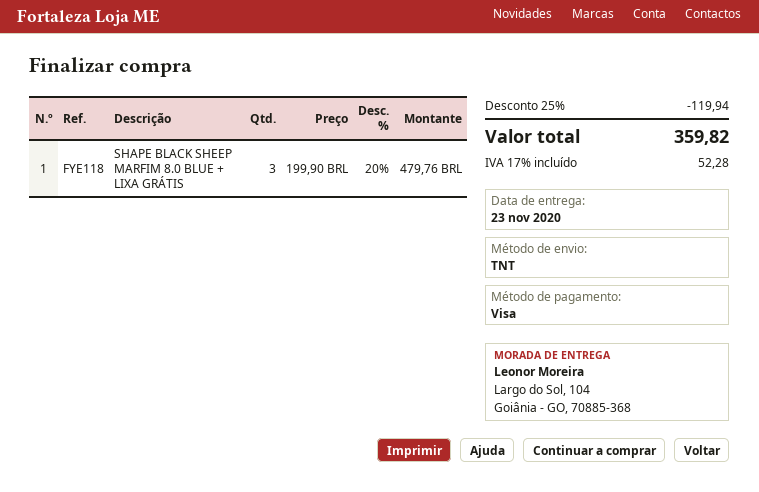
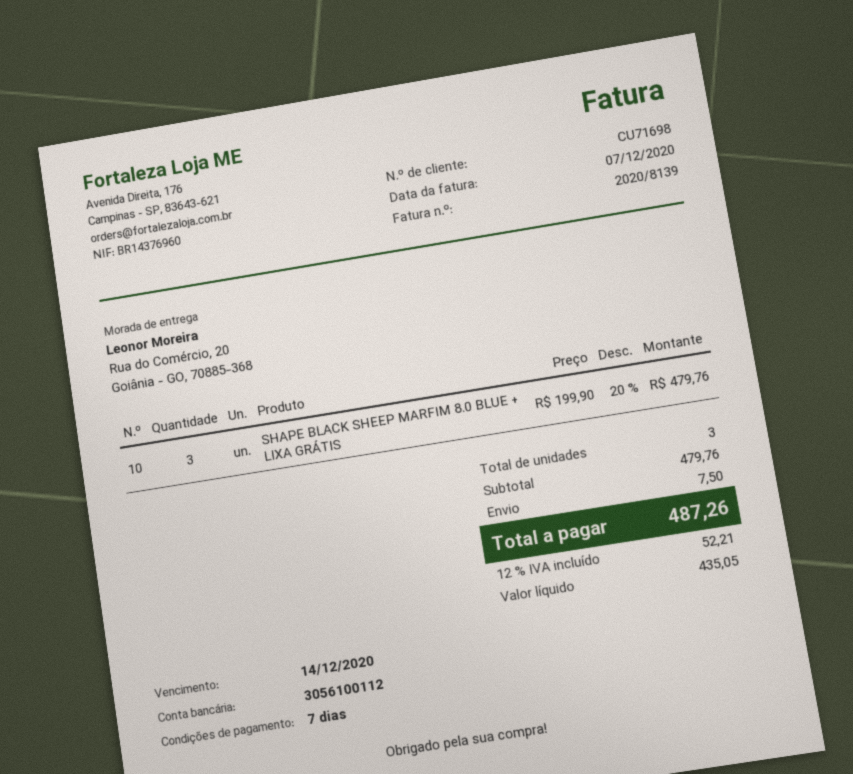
ship to: Largo do Sol, 104, Goiânia - GO, 70885-368 -> Rua do Comércio, 20, Goiânia - GO, 70885-368
discount: 25% = 119.94 -> none
shipping: none -> 7.50
tax: 17% = 52.28 -> 12% = 52.21
total: 359.82 -> 487.26

